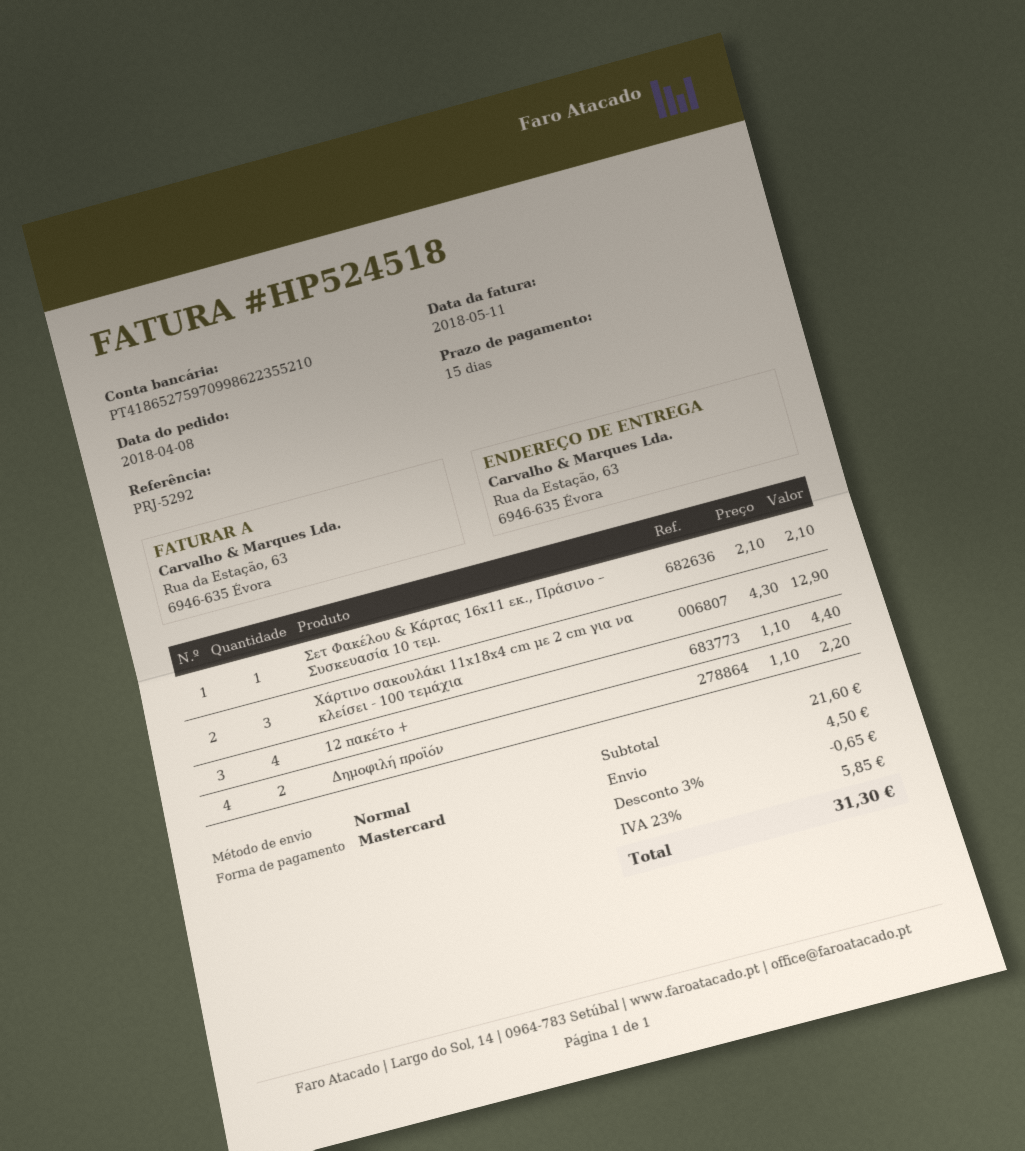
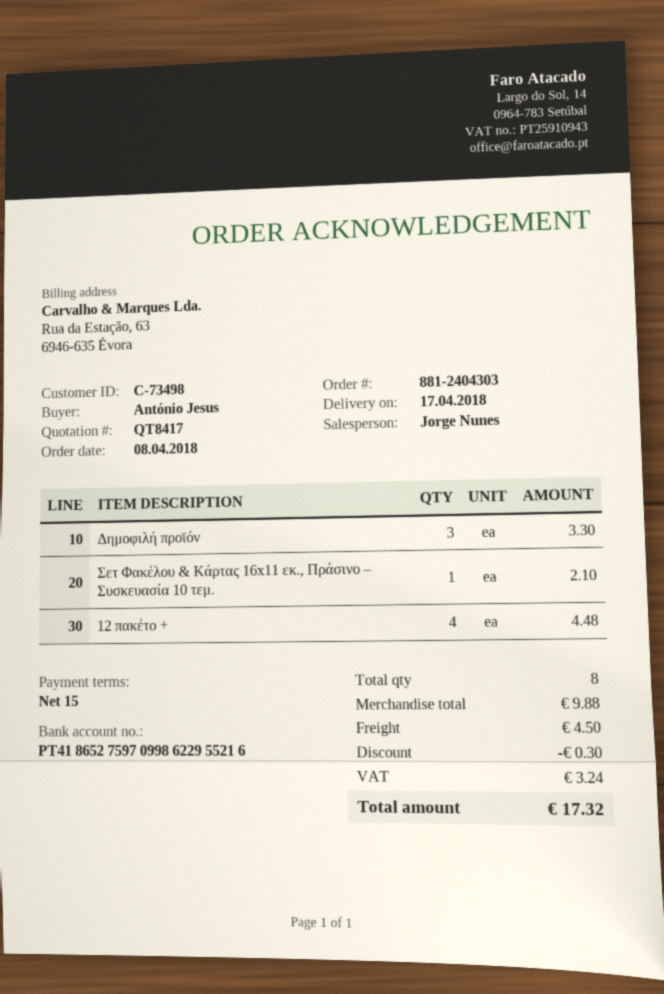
bank account: PT41865275970998622355210 -> PT41865275970998622955216
Χάρτινο σακουλάκι 11x18x4 cm με 2 cm για να κλείσει - 100 τεμάχια: 3 for 12.90 -> none
12 πακέτο +: 4 for 4.40 -> 4 for 4.48
Δημοφιλή προϊόν: 2 for 2.20 -> 3 for 3.30
subtotal: 21.60 -> 9.88
discount: 0.65 -> 0.30
tax: 5.85 -> 3.24
total: 31.30 -> 17.32

